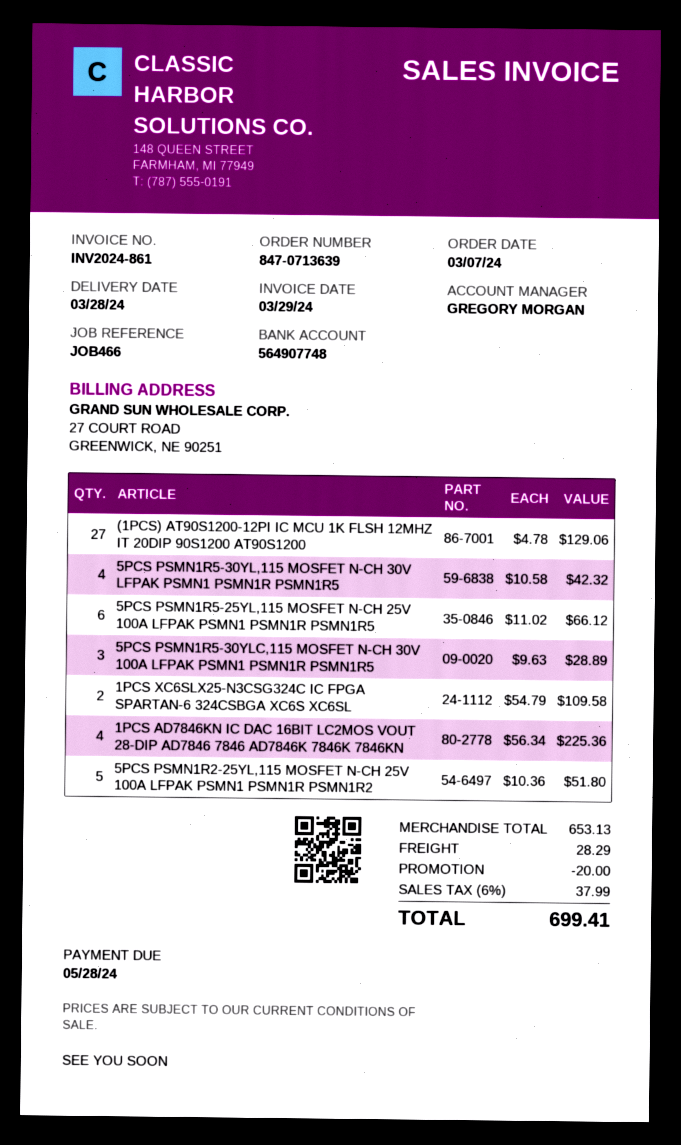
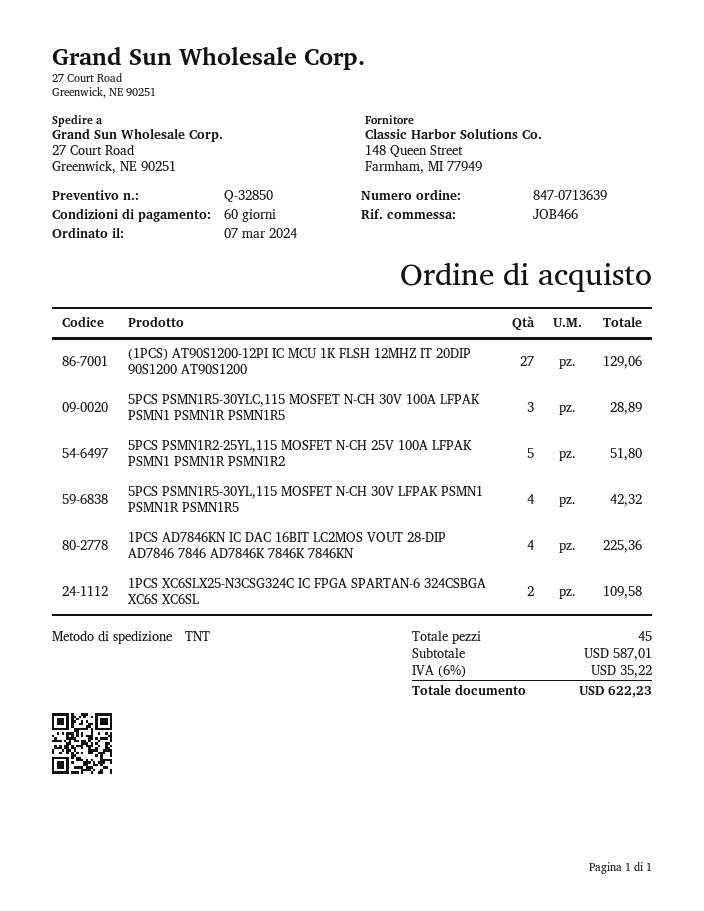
5PCS PSMN1R5-25YL,115 MOSFET N-CH 25V 100A LFPAK PSMN1 PSMN1R PSMN1R5: 6 for 66.12 -> none
subtotal: 653.13 -> 587.01
discount: 20.00 -> none
shipping: 28.29 -> none
tax: 6% = 37.99 -> 6% = 35.22
total: 699.41 -> 622.23

